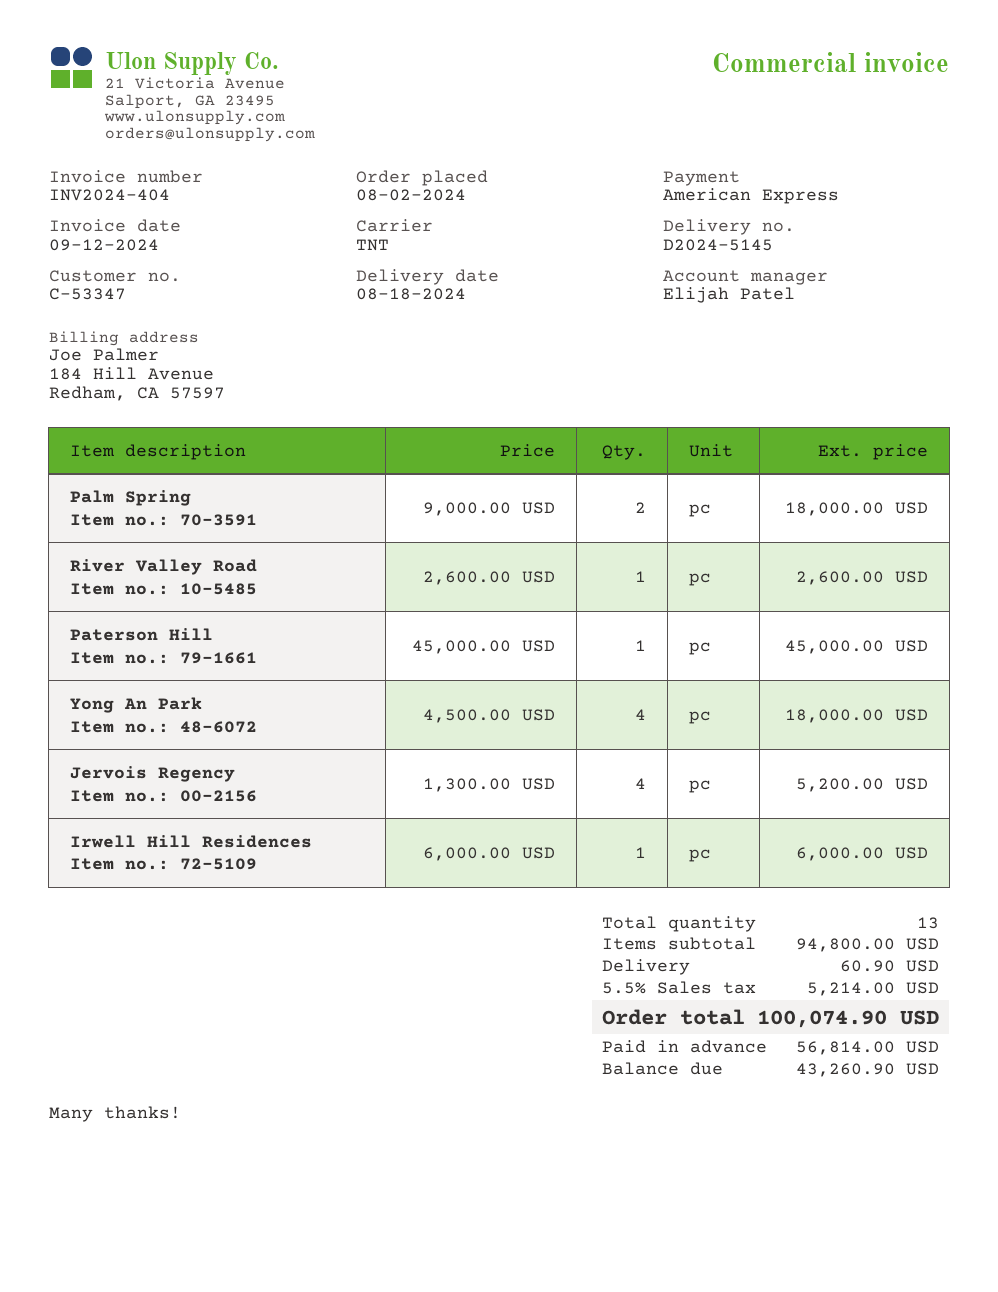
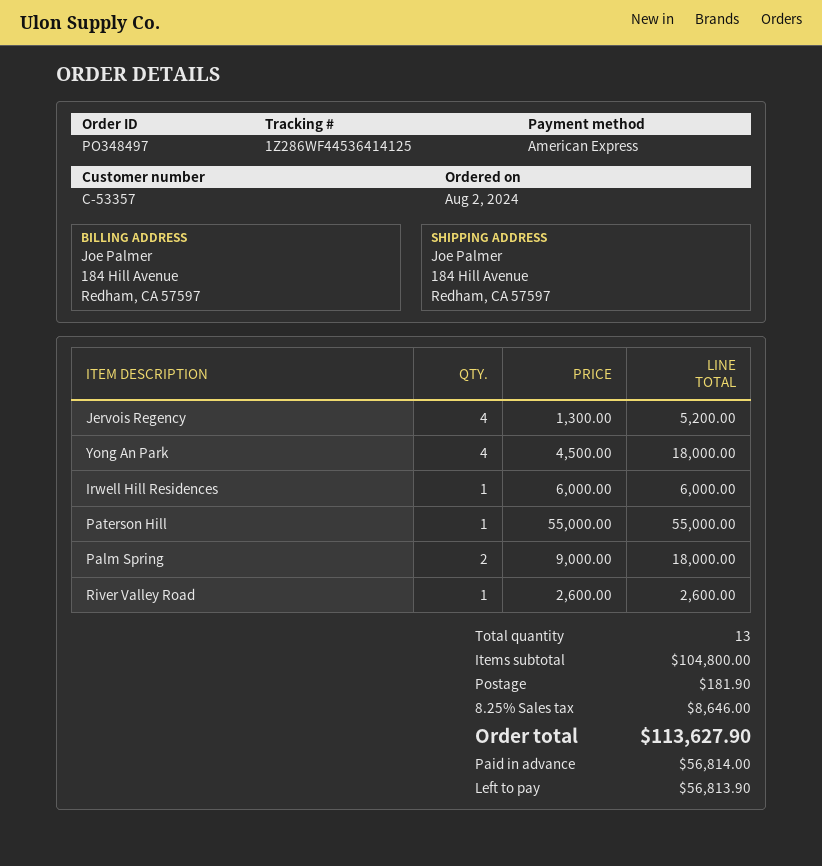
customer number: C-53347 -> C-53357
Paterson Hill: 1 x 45000.00 = 45000.00 -> 1 x 55000.00 = 55000.00
subtotal: 94800.00 -> 104800.00
shipping: 60.90 -> 181.90
tax: 5.5% = 5214.00 -> 8.25% = 8646.00
total: 100074.90 -> 113627.90
balance: 43260.90 -> 56813.90

